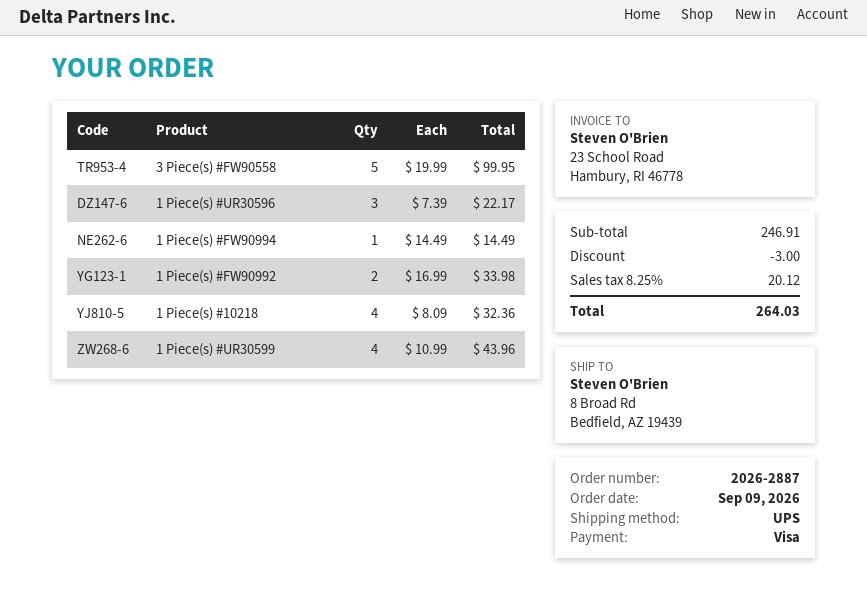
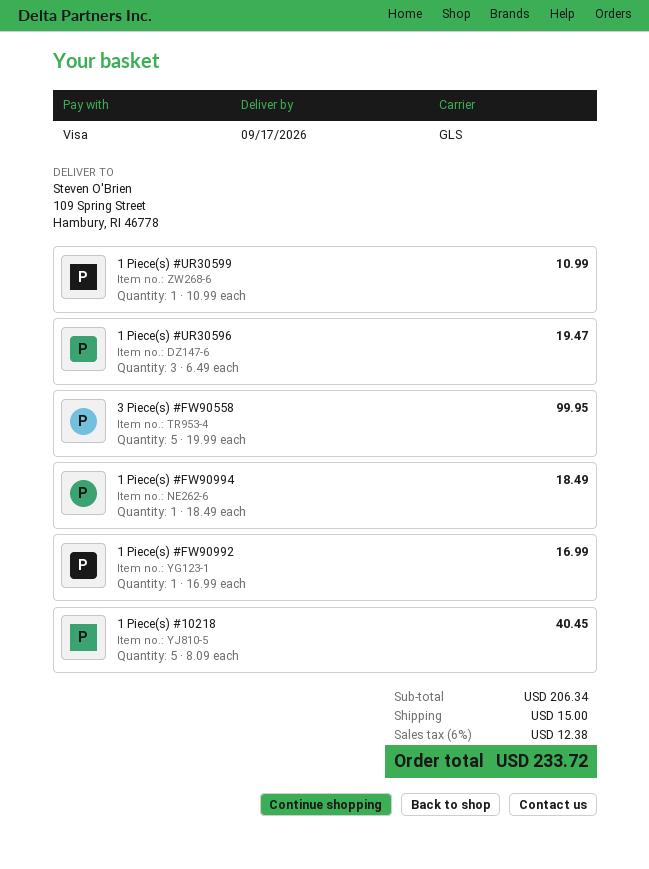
shipping method: UPS -> GLS
ship to: 8 Broad Rd, Bedfield, AZ 19439 -> 109 Spring Street, Hambury, RI 46778
1 Piece(s) #UR30596: 3 x 7.39 = 22.17 -> 3 x 6.49 = 19.47
1 Piece(s) #FW90994: 1 x 14.49 = 14.49 -> 1 x 18.49 = 18.49
1 Piece(s) #FW90992: 2 x 16.99 = 33.98 -> 1 x 16.99 = 16.99
1 Piece(s) #10218: 4 x 8.09 = 32.36 -> 5 x 8.09 = 40.45
1 Piece(s) #UR30599: 4 x 10.99 = 43.96 -> 1 x 10.99 = 10.99
subtotal: 246.91 -> 206.34
discount: 3.00 -> none
shipping: none -> 15.00
tax: 8.25% = 20.12 -> 6% = 12.38
total: 264.03 -> 233.72

